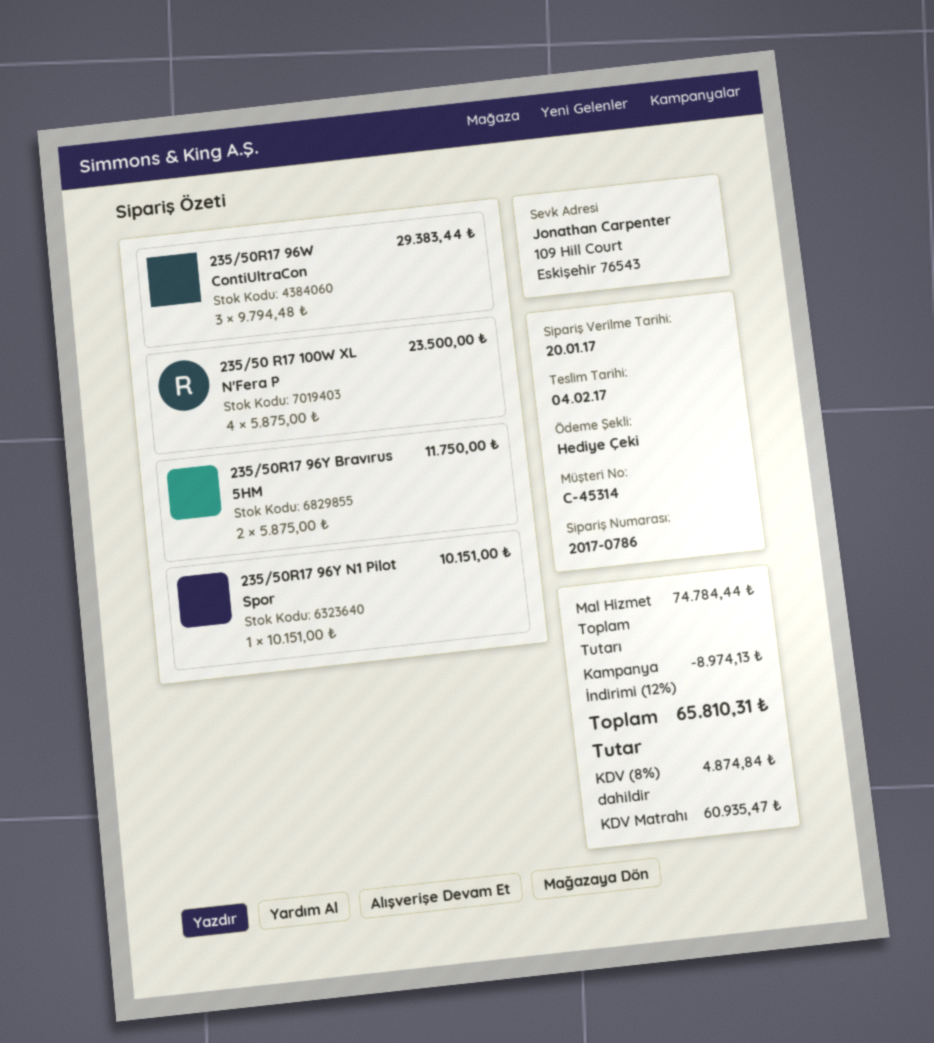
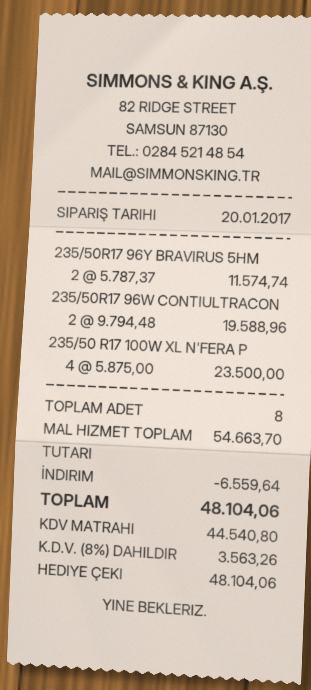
235/50R17 96W ContiUltraCon: 3 x 9794.48 = 29383.44 -> 2 x 9794.48 = 19588.96
235/50R17 96Y Bravırus 5HM: 2 x 5875.00 = 11750.00 -> 2 x 5787.37 = 11574.74
235/50R17 96Y N1 Pilot Spor: 1 x 10151.00 = 10151.00 -> none
subtotal: 74784.44 -> 54663.70
discount: 8974.13 -> 6559.64
net: 60935.47 -> 44540.80
tax: 8% = 4874.84 -> 8% = 3563.26
total: 65810.31 -> 48104.06

